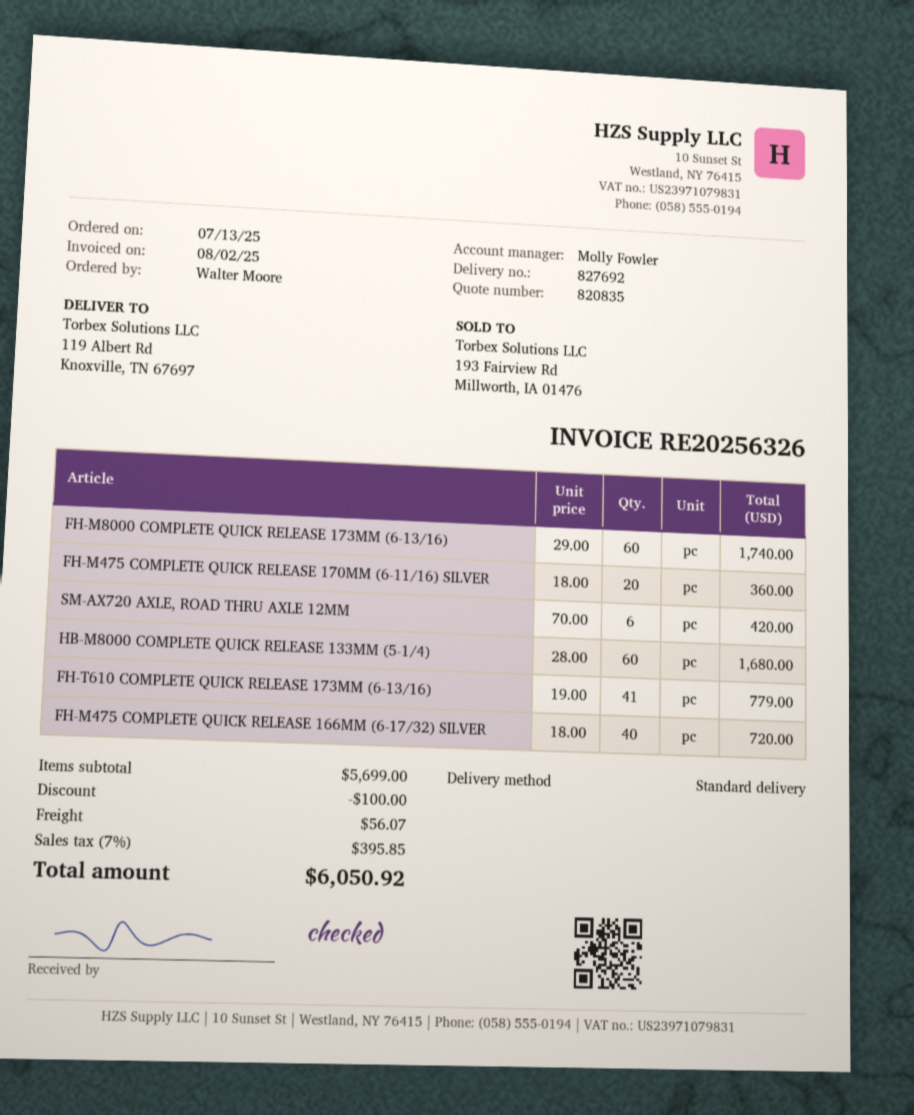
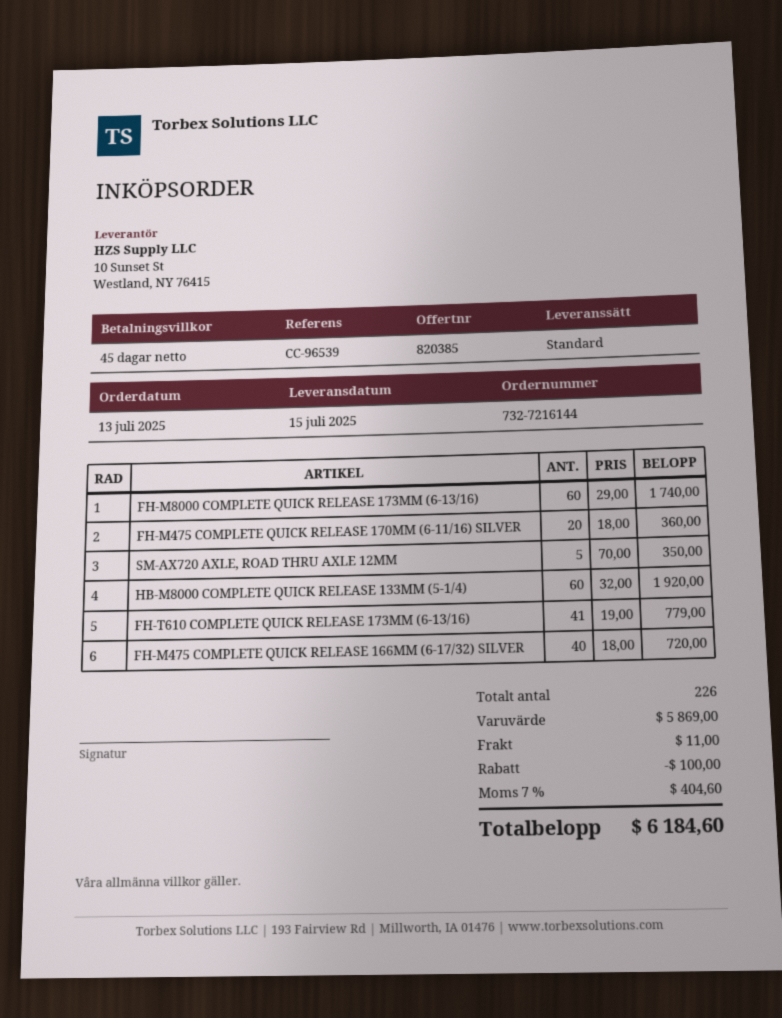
quote number: 820835 -> 820385
SM-AX720 AXLE, ROAD THRU AXLE 12MM: 6 x 70.00 = 420.00 -> 5 x 70.00 = 350.00
HB-M8000 COMPLETE QUICK RELEASE 133MM (5-1/4): 60 x 28.00 = 1680.00 -> 60 x 32.00 = 1920.00
subtotal: 5699.00 -> 5869.00
shipping: 56.07 -> 11.00
tax: 7% = 395.85 -> 7% = 404.60
total: 6050.92 -> 6184.60

